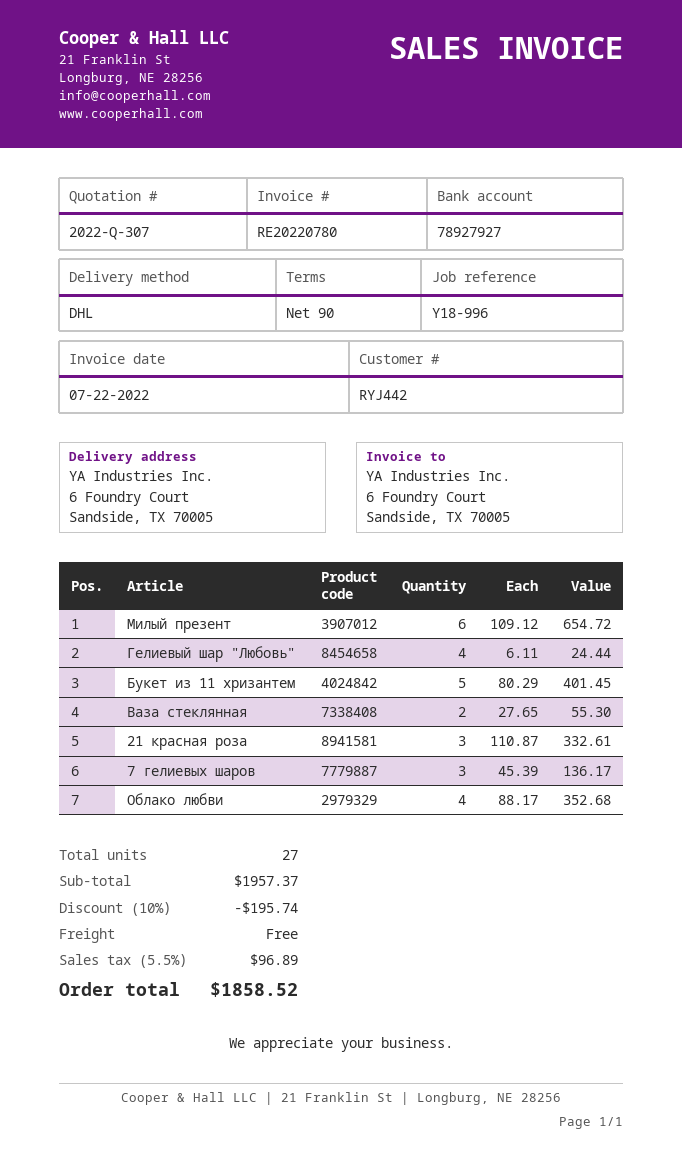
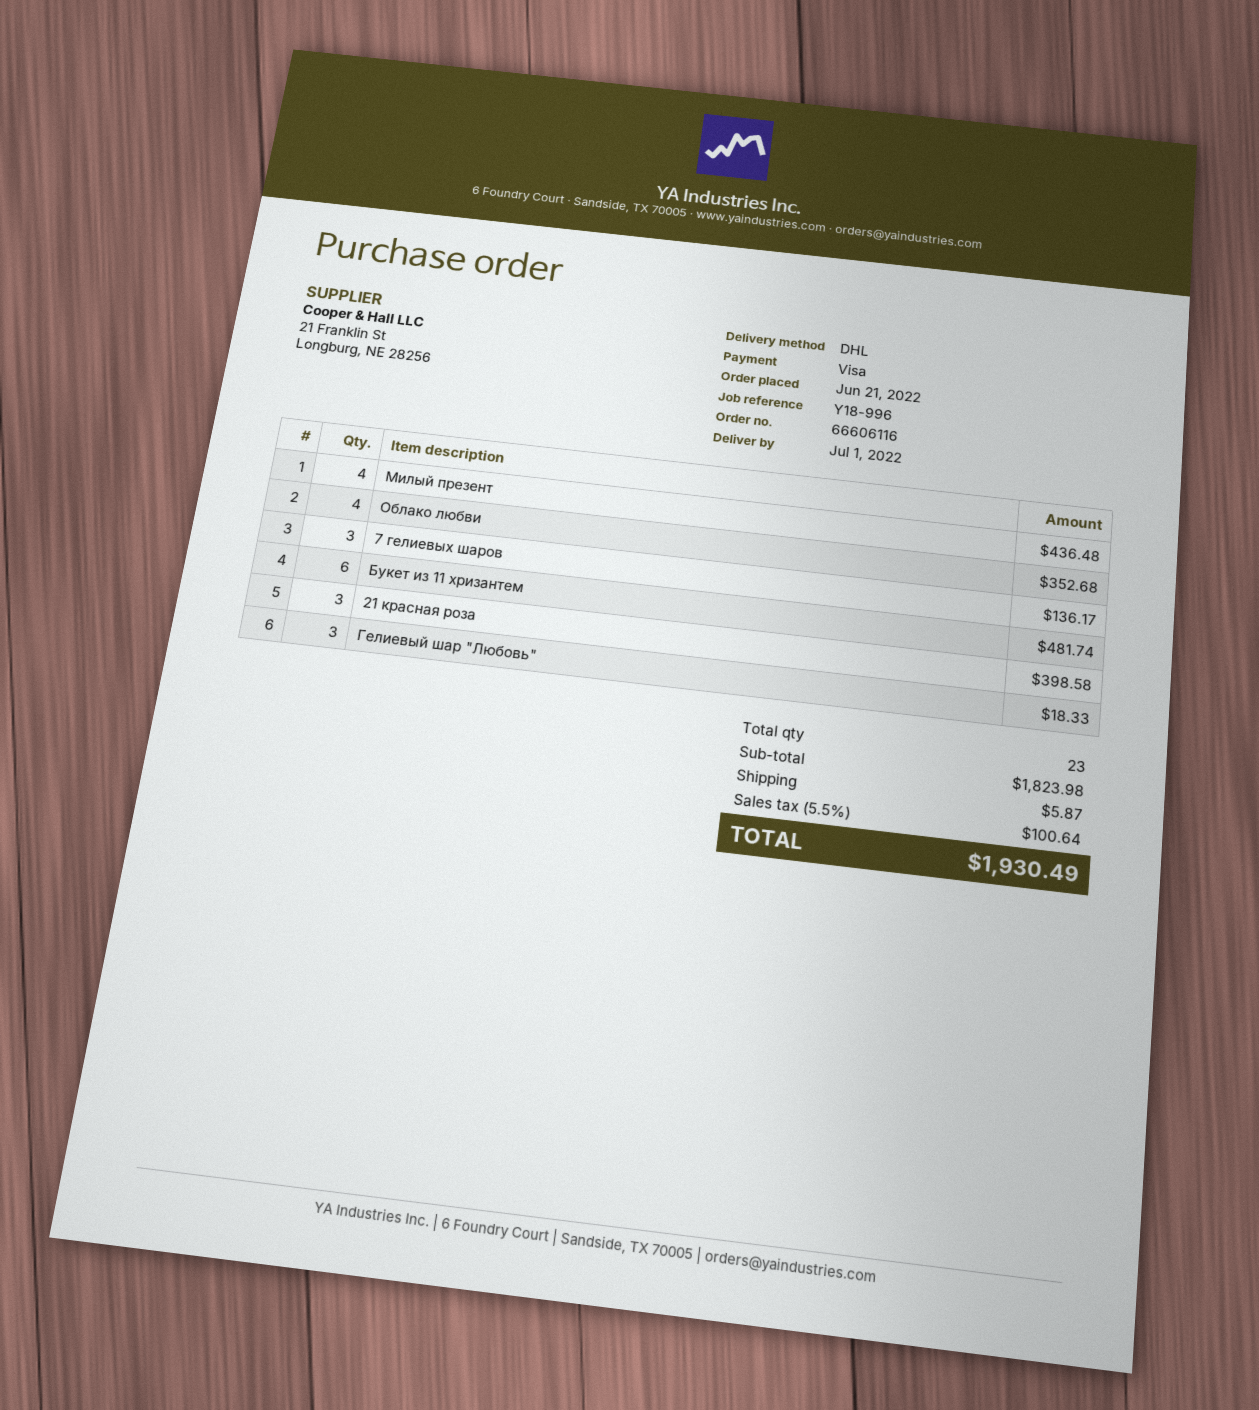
Милый презент: 6 for 654.72 -> 4 for 436.48
Гелиевый шар "Любовь": 4 for 24.44 -> 3 for 18.33
Букет из 11 хризантем: 5 for 401.45 -> 6 for 481.74
Ваза стеклянная: 2 for 55.30 -> none
21 красная роза: 3 for 332.61 -> 3 for 398.58
total quantity: 27 -> 23
subtotal: 1957.37 -> 1823.98
discount: 10% = 195.74 -> none
shipping: 0.00 -> 5.87
tax: 5.5% = 96.89 -> 5.5% = 100.64
total: 1858.52 -> 1930.49

